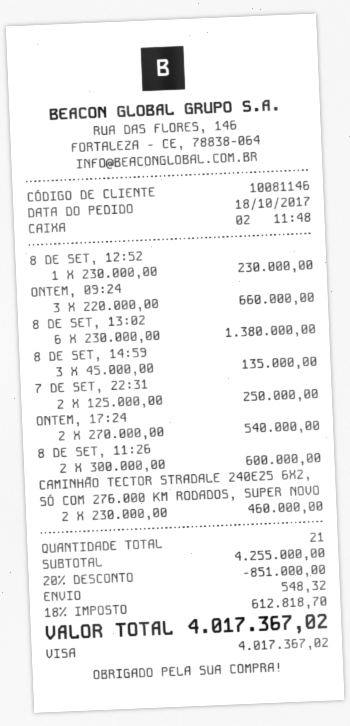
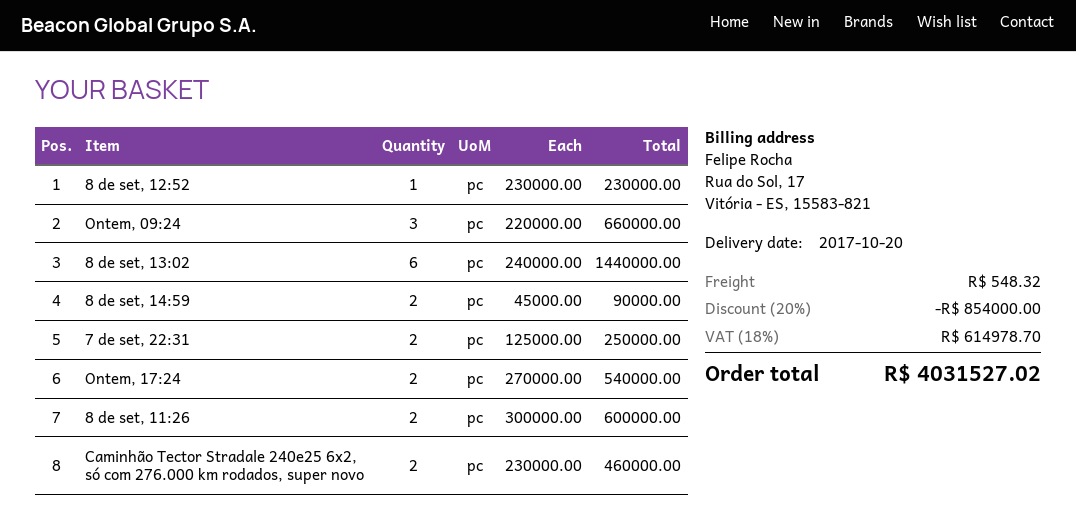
8 DE SET, 13:02: 6 x 230000.00 = 1380000.00 -> 6 x 240000.00 = 1440000.00
8 DE SET, 14:59: 3 x 45000.00 = 135000.00 -> 2 x 45000.00 = 90000.00
discount: 20% = 851000.00 -> 20% = 854000.00
tax: 18% = 612818.70 -> 18% = 614978.70
total: 4017367.02 -> 4031527.02

